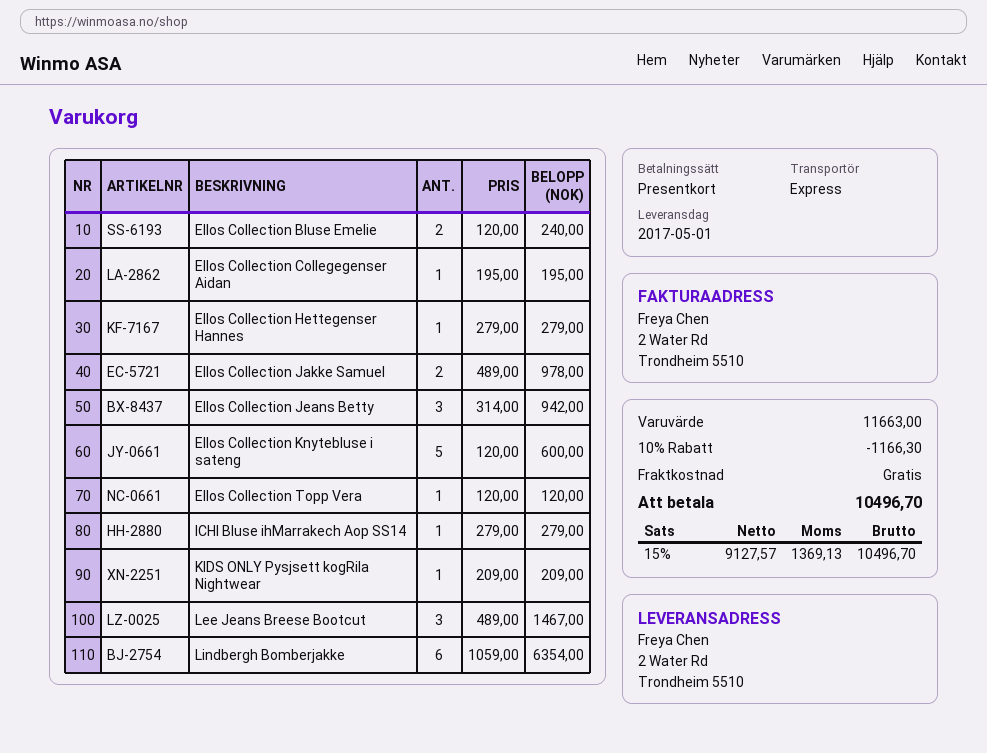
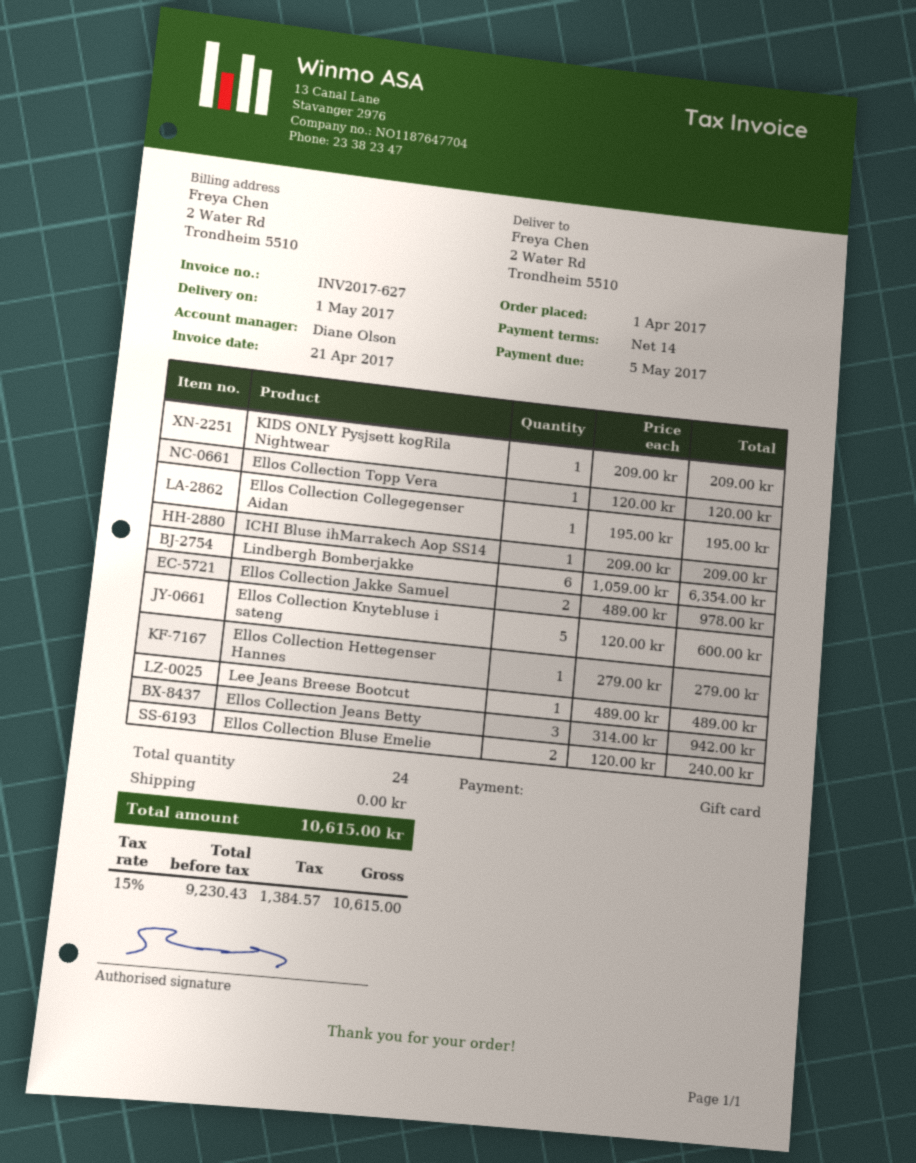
ICHI Bluse ihMarrakech Aop SS14: 1 x 279.00 = 279.00 -> 1 x 209.00 = 209.00
Lee Jeans Breese Bootcut: 3 x 489.00 = 1467.00 -> 1 x 489.00 = 489.00
discount: 10% = 1166.30 -> none
net: 9127.57 -> 9230.43
tax: 15% = 1369.13 -> 15% = 1384.57
total: 10496.70 -> 10615.00

